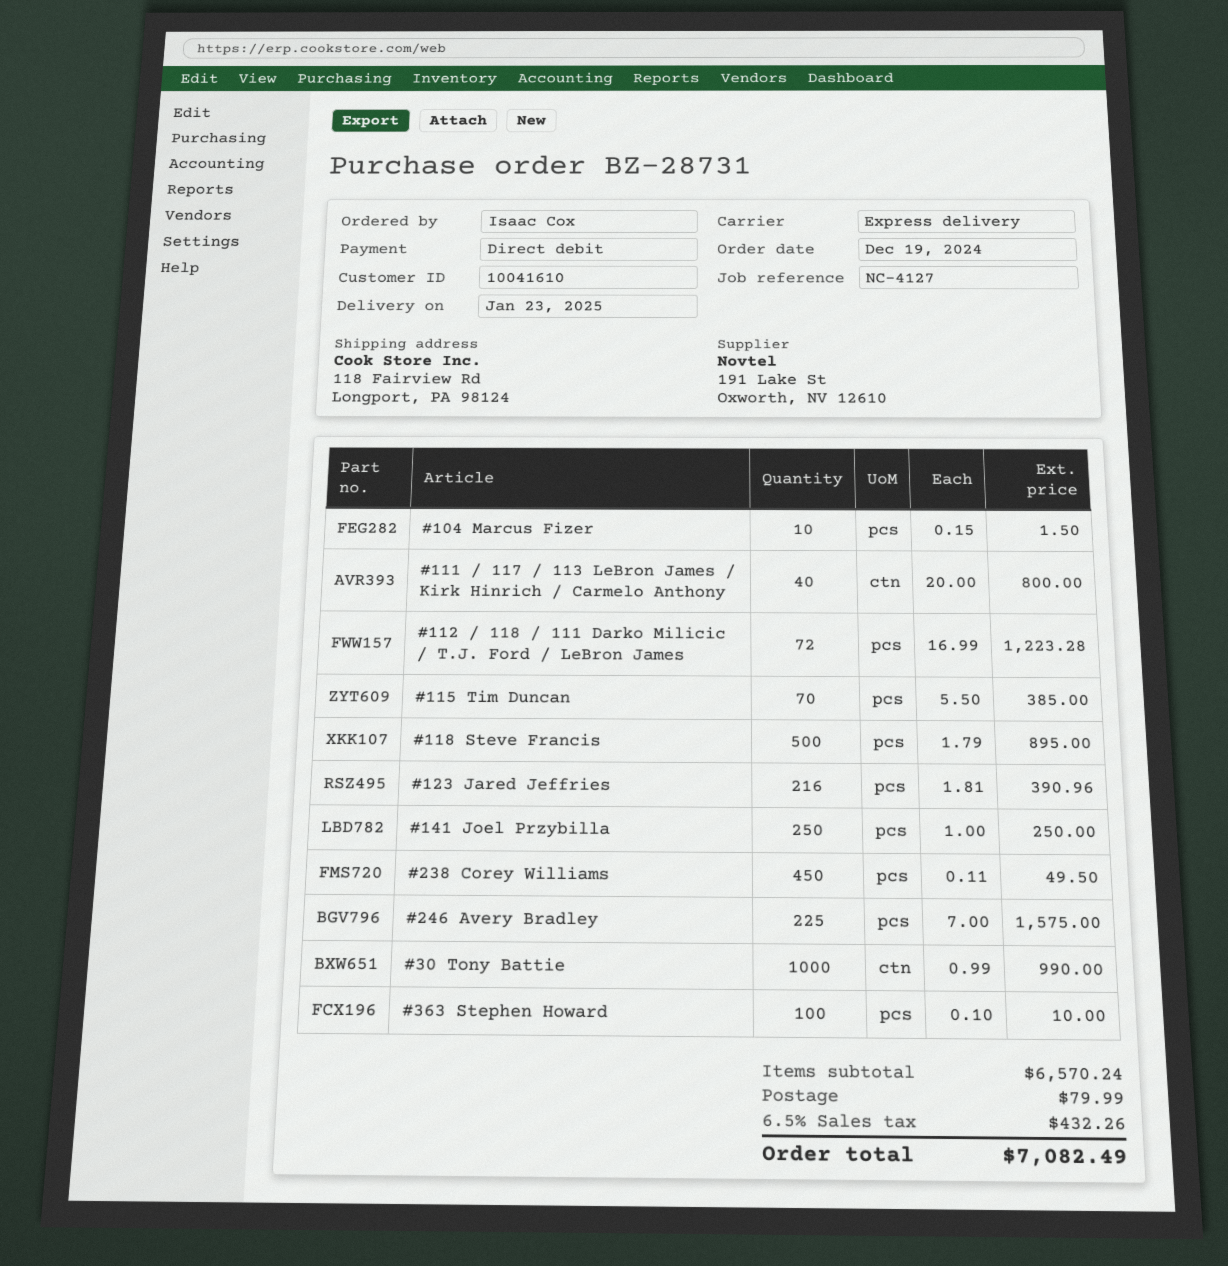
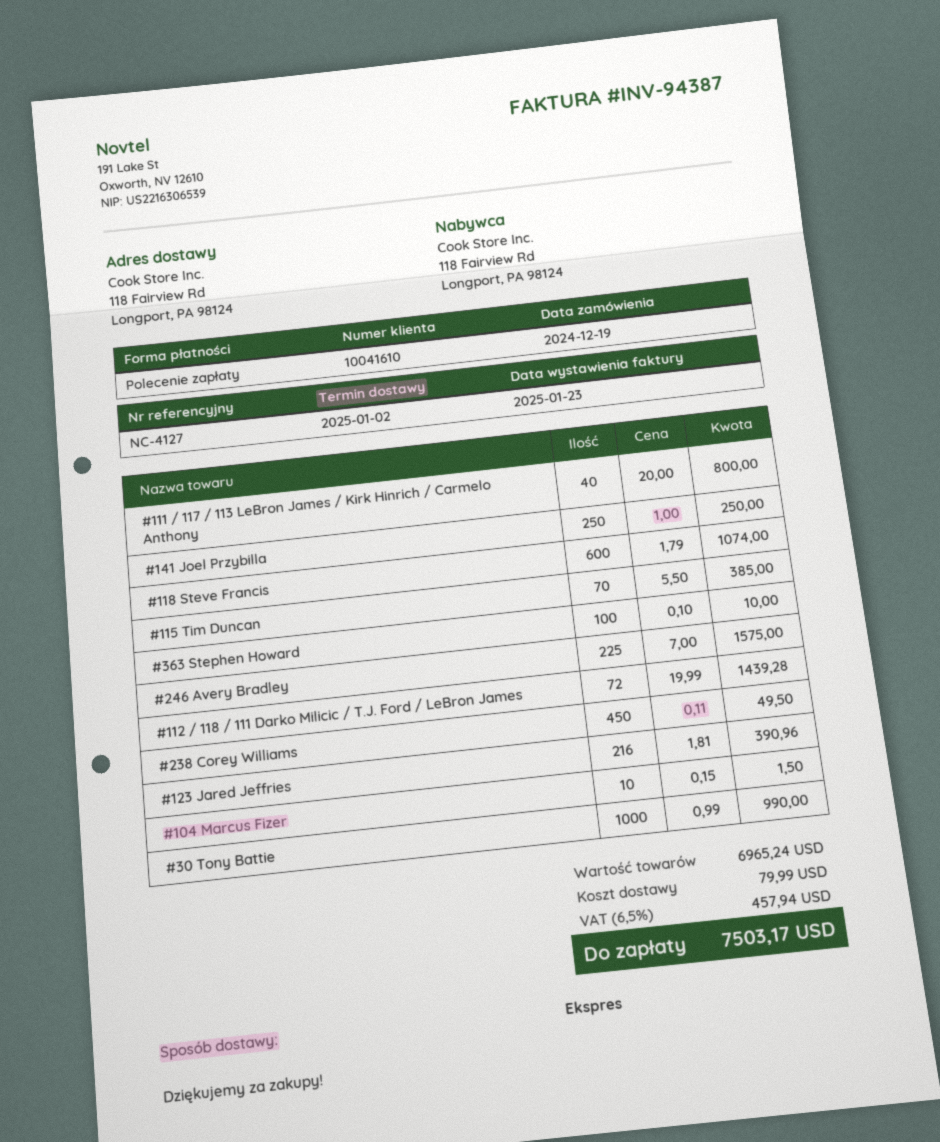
delivery date: 2025-01-23 -> 2025-01-02
#112 / 118 / 111 Darko Milicic / T.J. Ford / LeBron James: 72 x 16.99 = 1223.28 -> 72 x 19.99 = 1439.28
#118 Steve Francis: 500 x 1.79 = 895.00 -> 600 x 1.79 = 1074.00
subtotal: 6570.24 -> 6965.24
tax: 6.5% = 432.26 -> 6.5% = 457.94
total: 7082.49 -> 7503.17

